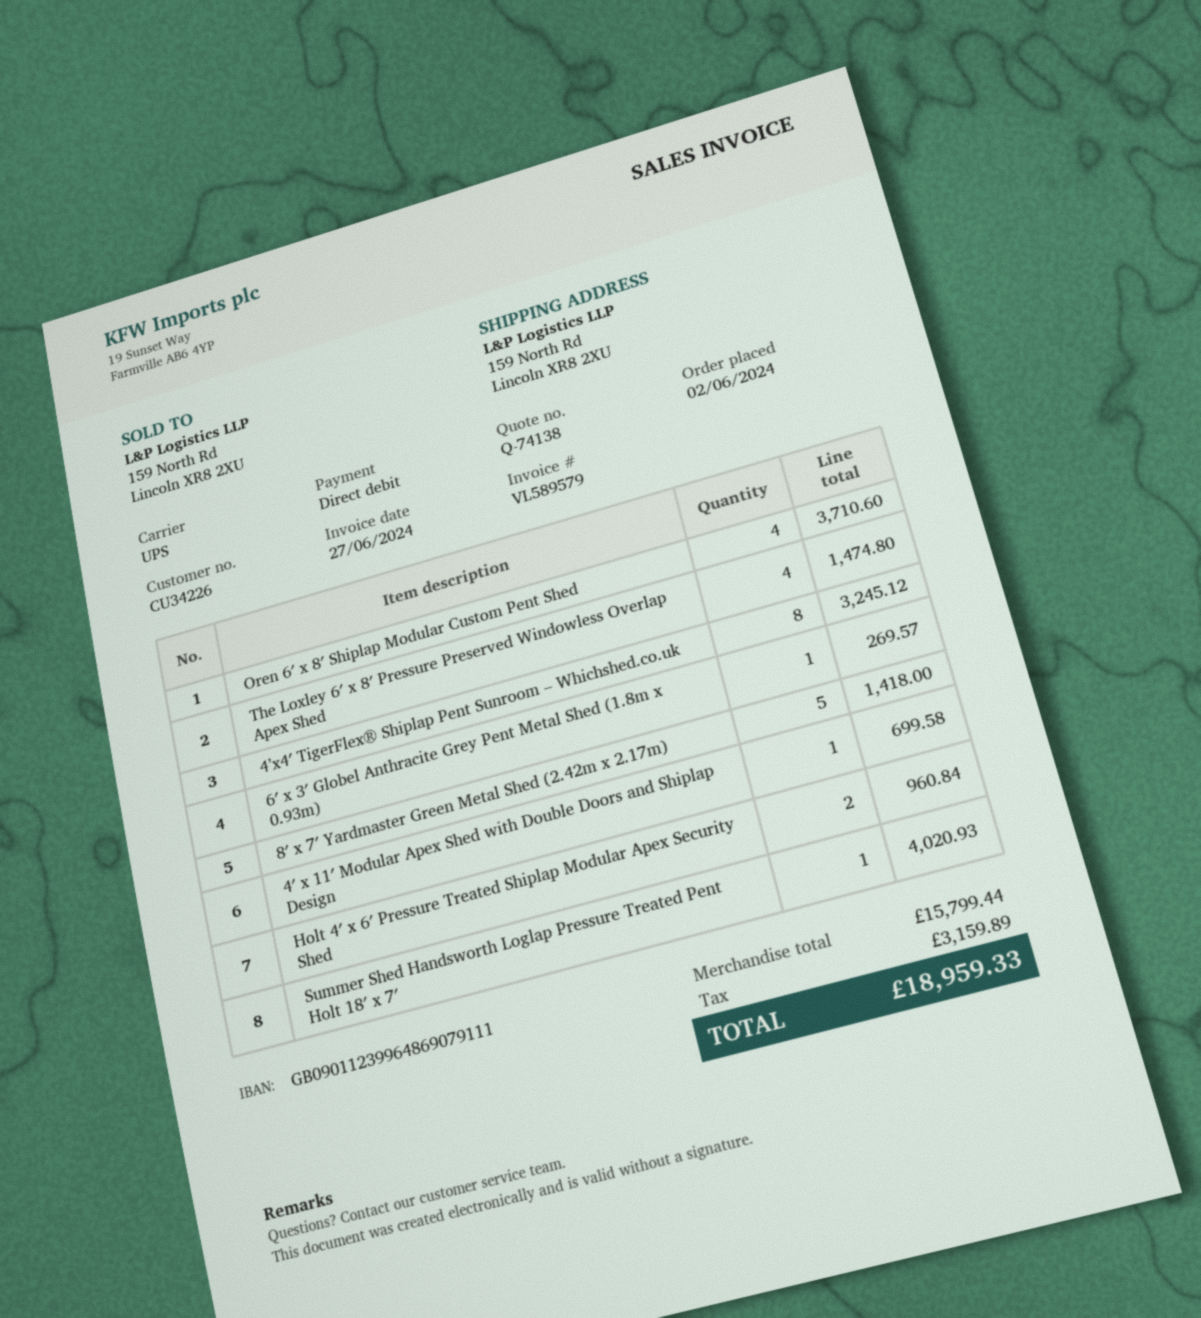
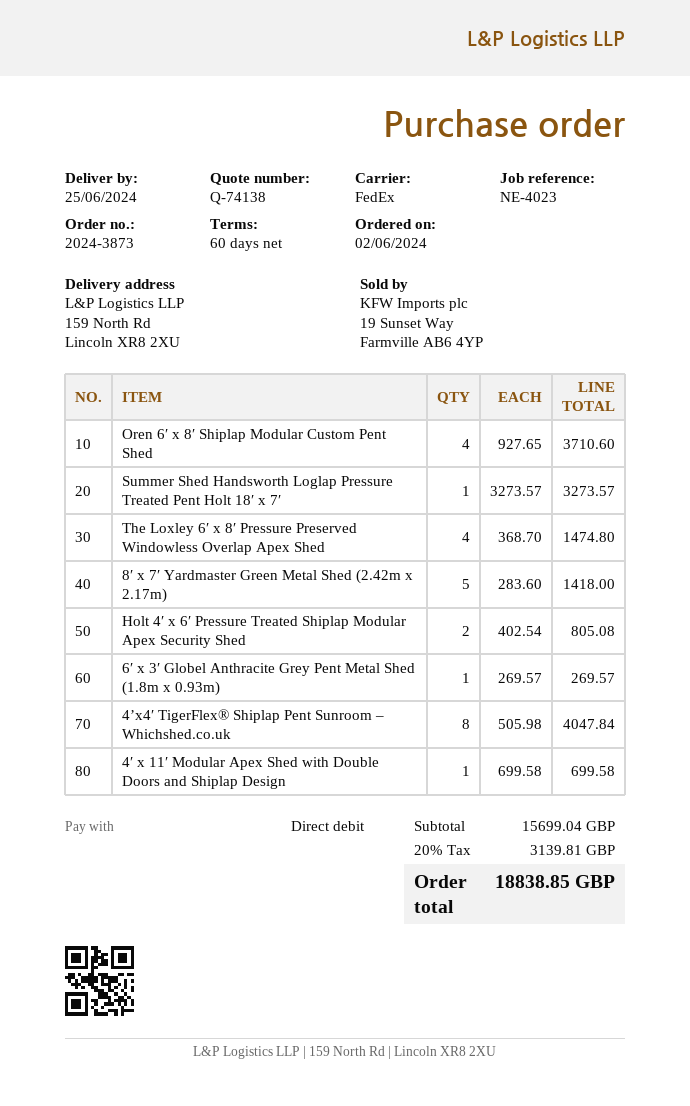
shipping method: UPS -> FedEx
4’x4′ TigerFlex® Shiplap Pent Sunroom – Whichshed.co.uk: 8 for 3245.12 -> 8 for 4047.84
Holt 4′ x 6′ Pressure Treated Shiplap Modular Apex Security Shed: 2 for 960.84 -> 2 for 805.08
Summer Shed Handsworth Loglap Pressure Treated Pent Holt 18′ x 7′: 1 for 4020.93 -> 1 for 3273.57
subtotal: 15799.44 -> 15699.04
tax: 3159.89 -> 3139.81
total: 18959.33 -> 18838.85

